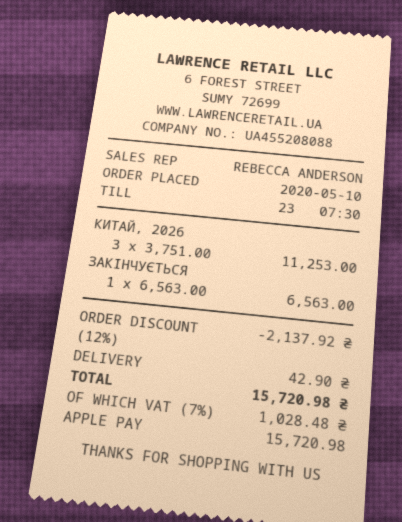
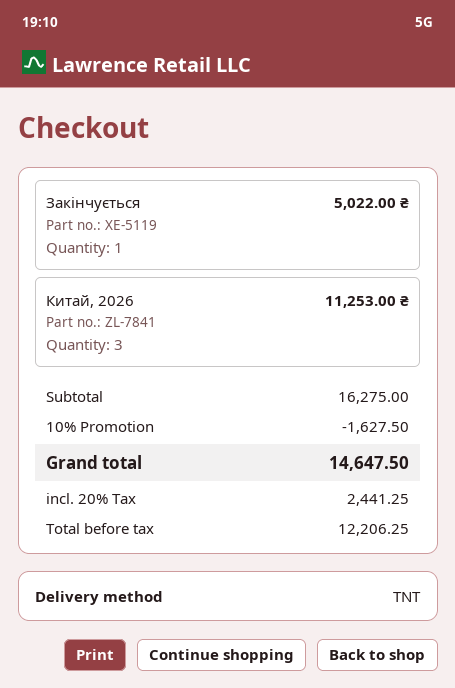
ЗАКІНЧУЄТЬСЯ: 1 for 6563.00 -> 1 for 5022.00
discount: 12% = 2137.92 -> 10% = 1627.50
shipping: 42.90 -> none
tax: 7% = 1028.48 -> 20% = 2441.25
total: 15720.98 -> 14647.50

